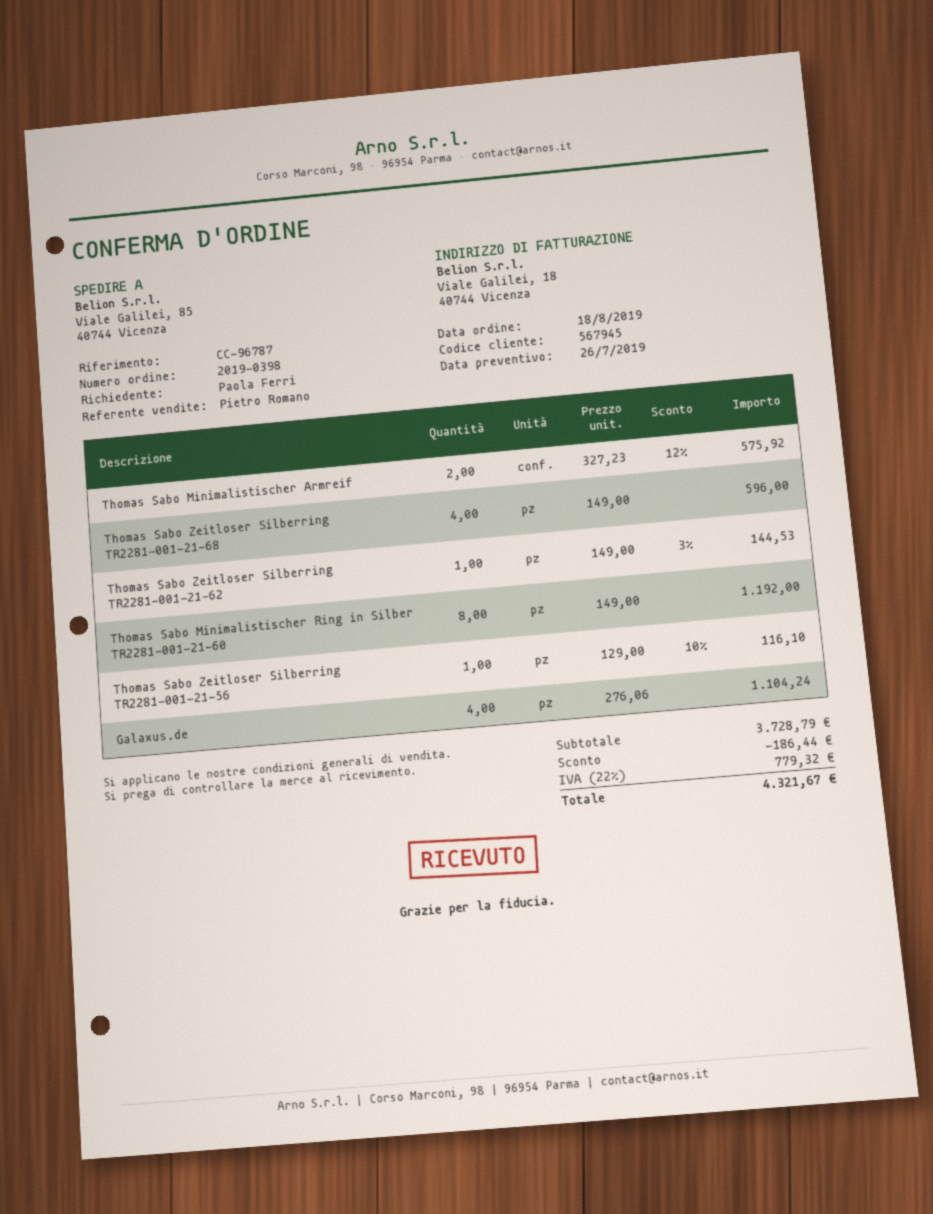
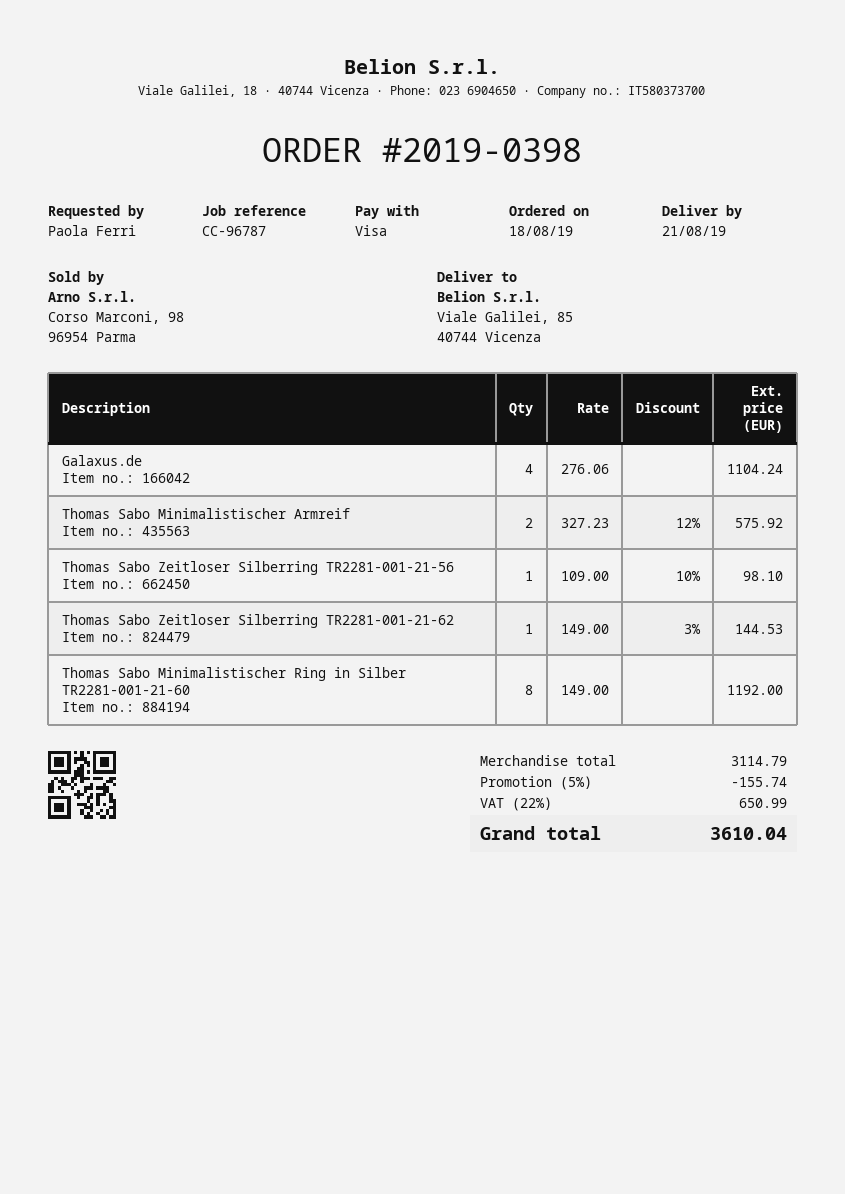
Thomas Sabo Zeitloser Silberring TR2281-001-21-68: 4 x 149.00 = 596.00 -> none
Thomas Sabo Zeitloser Silberring TR2281-001-21-56: 1 x 129.00 - 10% = 116.10 -> 1 x 109.00 - 10% = 98.10
subtotal: 3728.79 -> 3114.79
discount: 186.44 -> 155.74
tax: 22% = 779.32 -> 22% = 650.99
total: 4321.67 -> 3610.04

